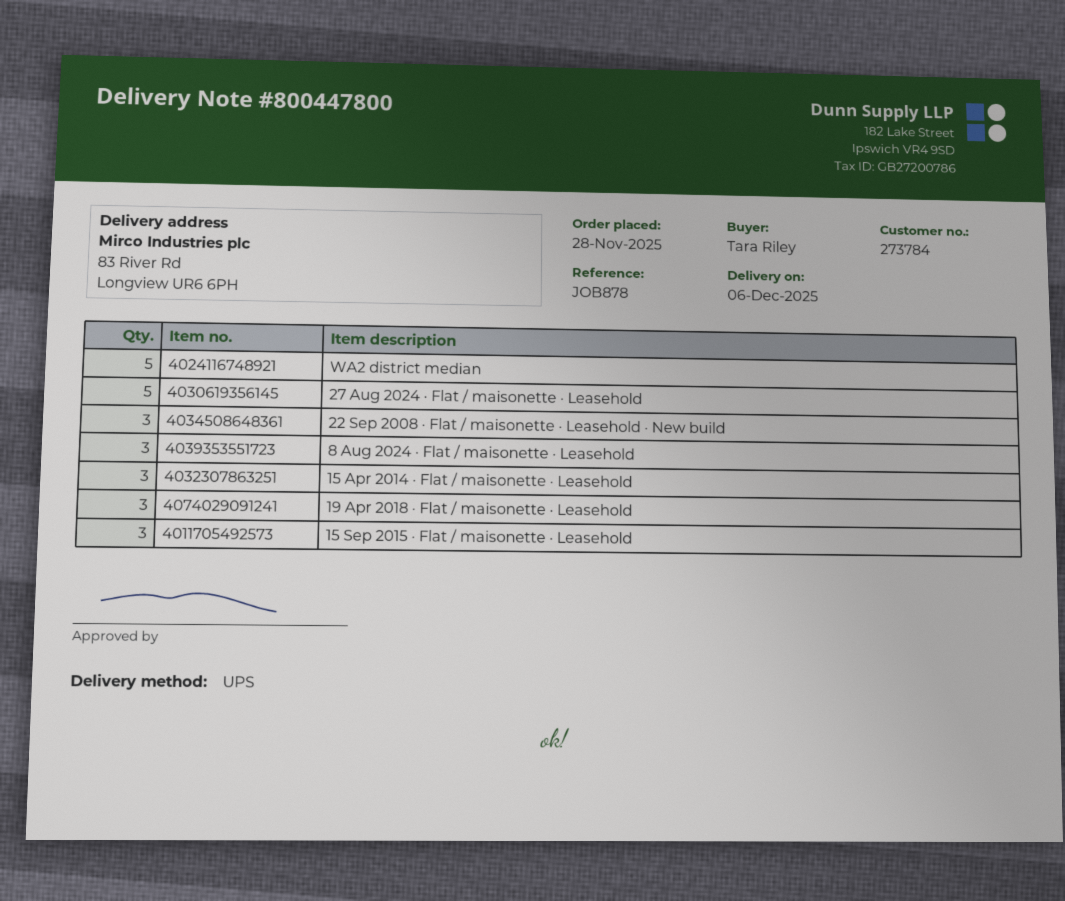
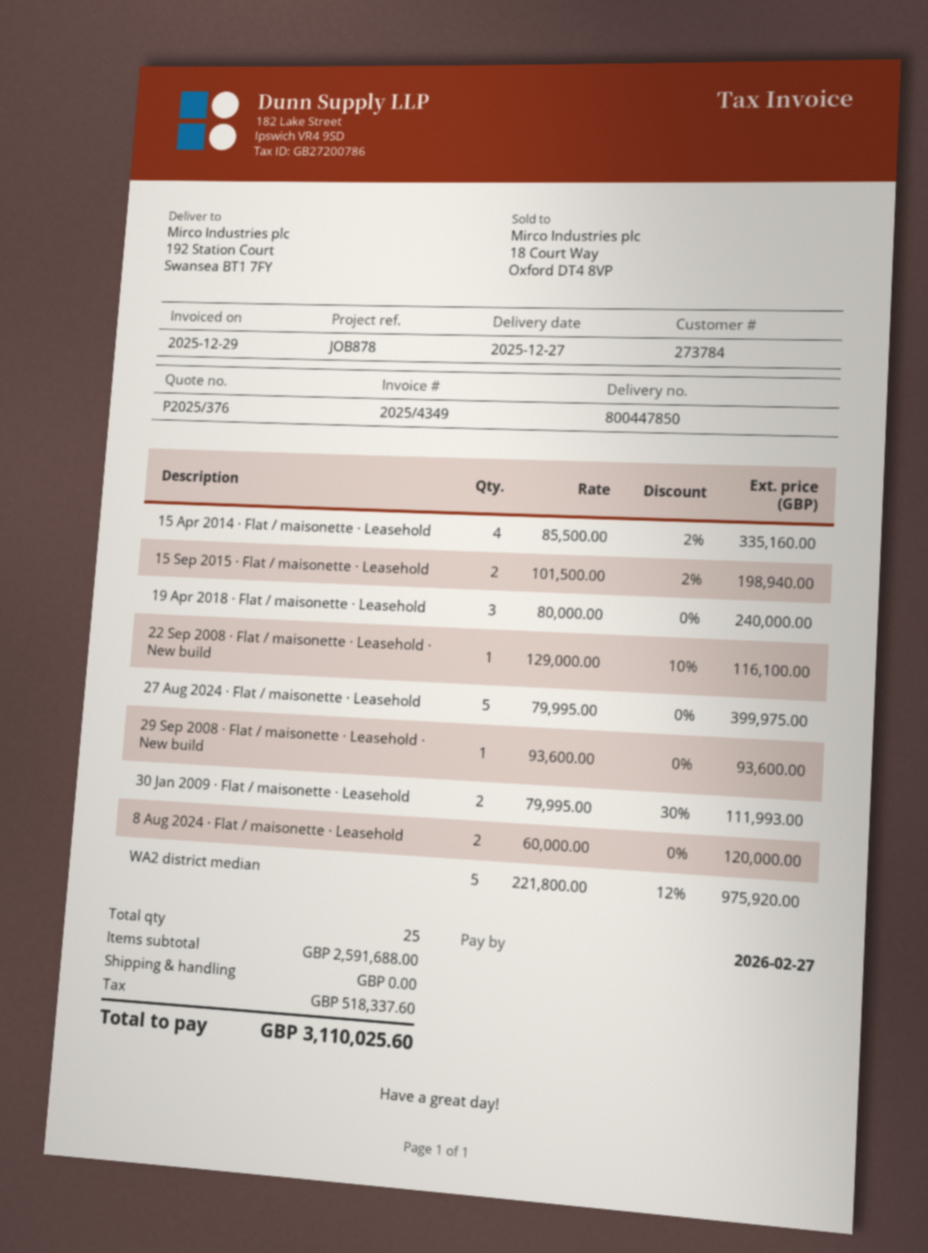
delivery note number: 800447800 -> 800447850
delivery date: 2025-12-06 -> 2025-12-27
ship to: 83 River Rd, Longview UR6 6PH -> 192 Station Court, Swansea BT1 7FY
22 Sep 2008 · Flat / maisonette · Leasehold · New build: 3 -> 1
8 Aug 2024 · Flat / maisonette · Leasehold: 3 -> 2
15 Apr 2014 · Flat / maisonette · Leasehold: 3 -> 4
15 Sep 2015 · Flat / maisonette · Leasehold: 3 -> 2
29 Sep 2008 · Flat / maisonette · Leasehold · New build: none -> 1
30 Jan 2009 · Flat / maisonette · Leasehold: none -> 2

